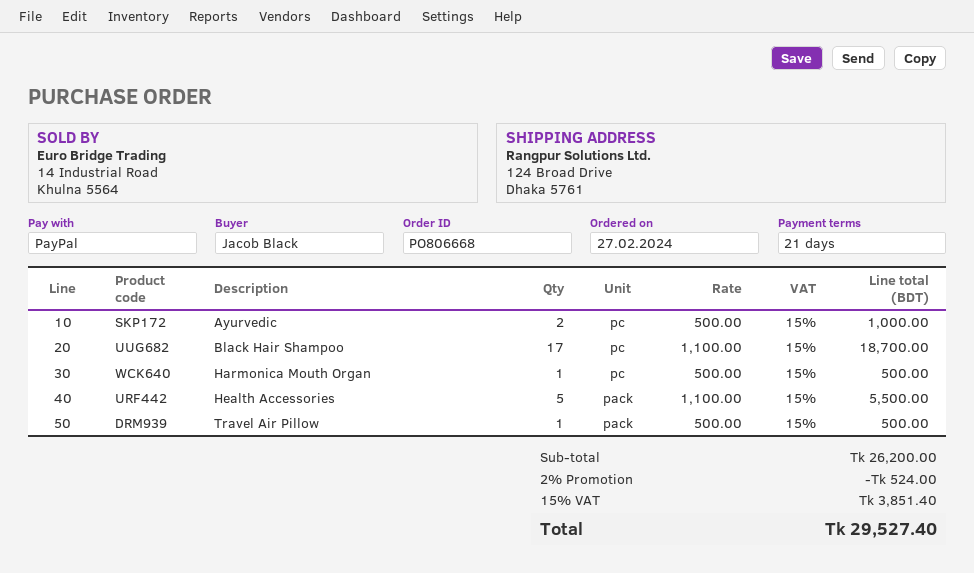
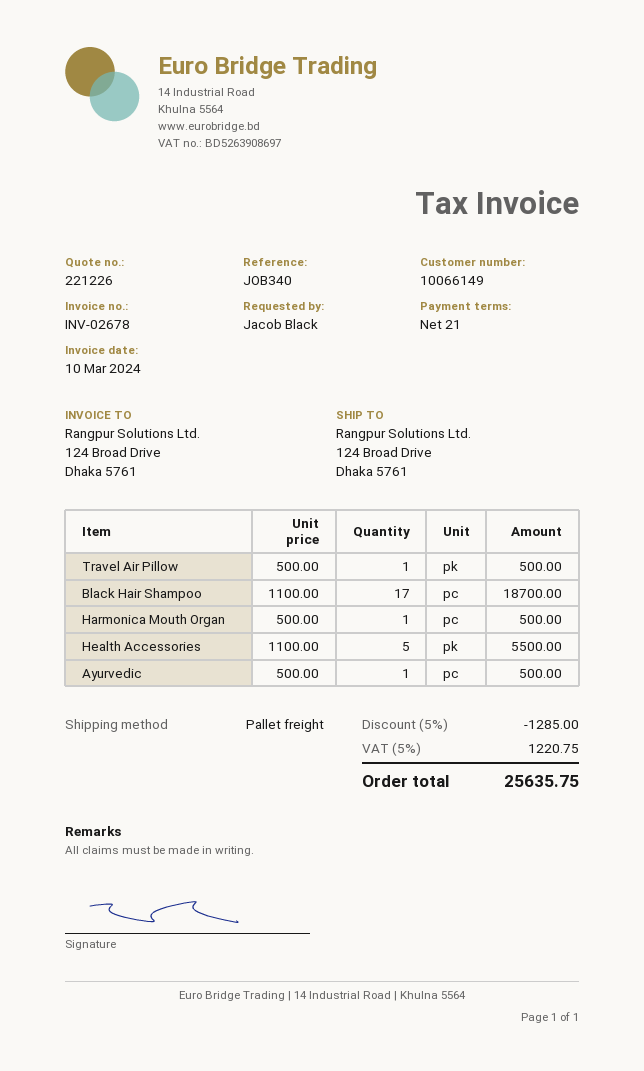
Ayurvedic: 2 x 500.00 = 1000.00 -> 1 x 500.00 = 500.00
discount: 2% = 524.00 -> 5% = 1285.00
tax: 15% = 3851.40 -> 5% = 1220.75
total: 29527.40 -> 25635.75

